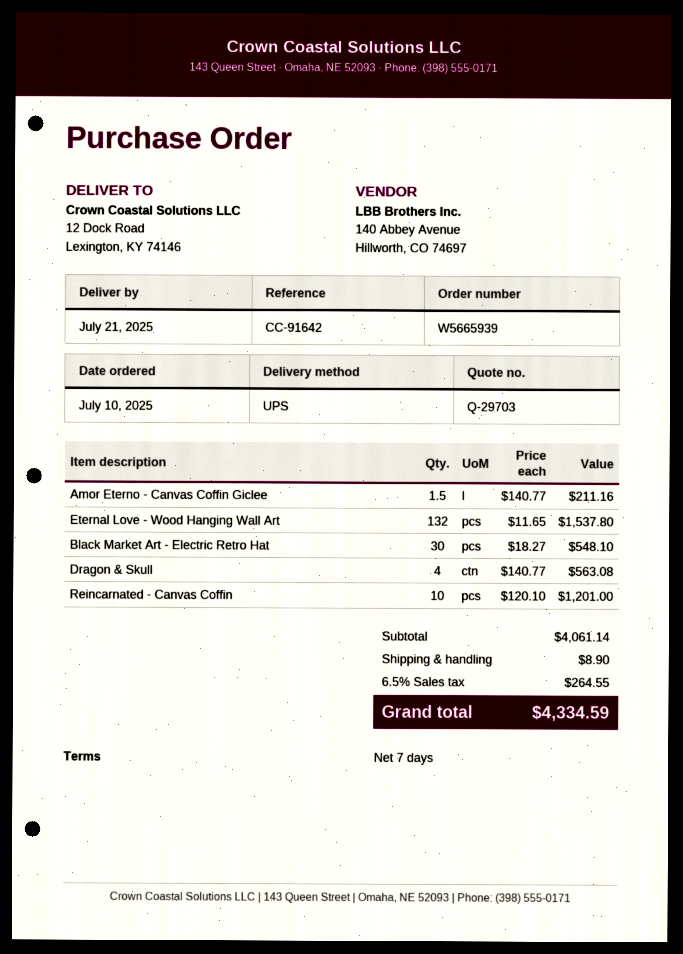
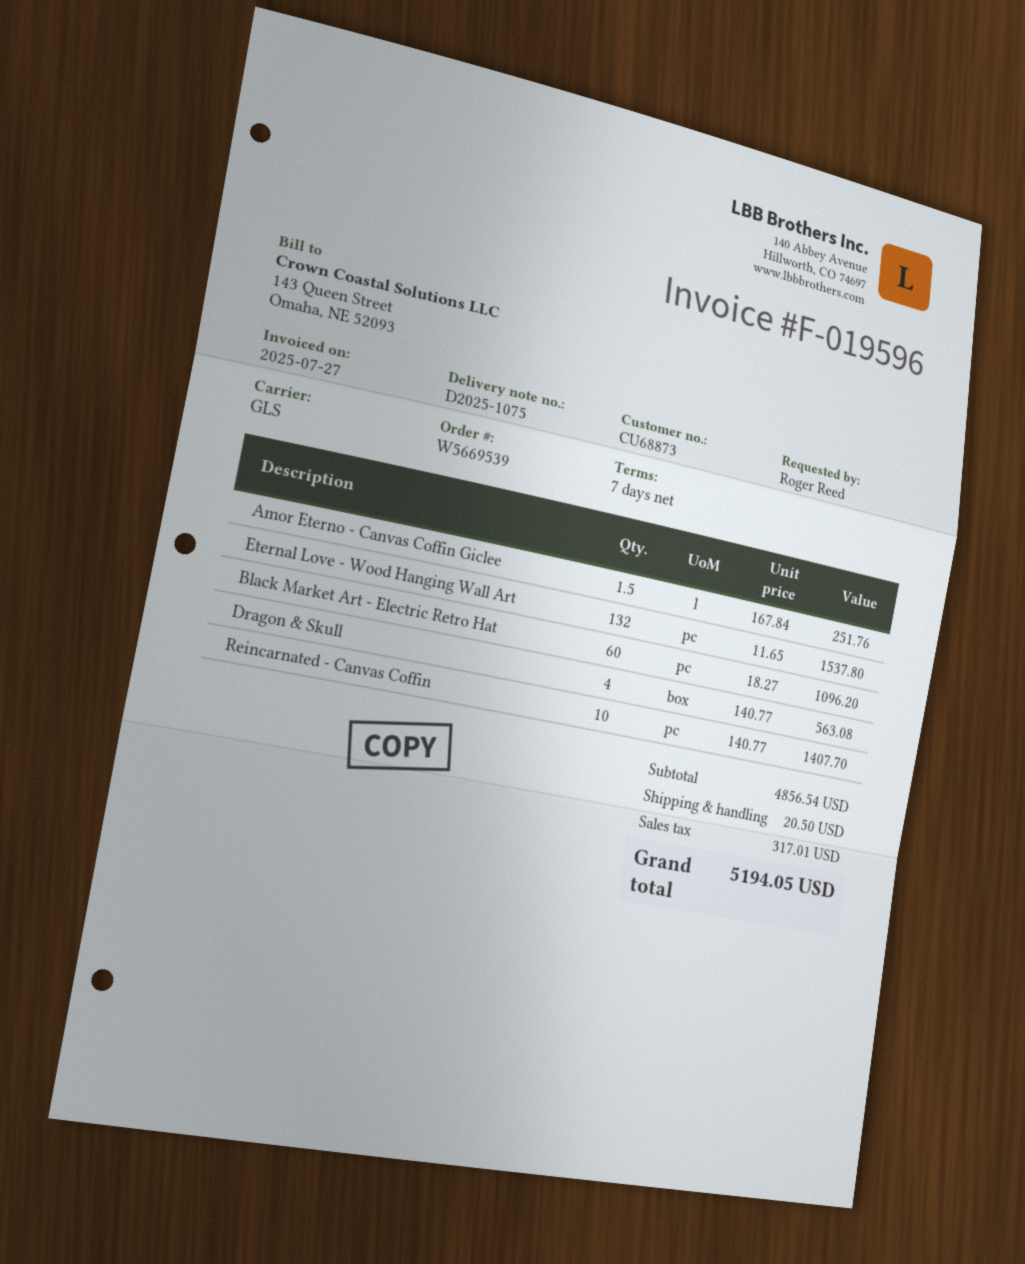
order number: W5665939 -> W5669539
shipping method: UPS -> GLS
Amor Eterno - Canvas Coffin Giclee: 1.5 x 140.77 = 211.16 -> 1.5 x 167.84 = 251.76
Black Market Art - Electric Retro Hat: 30 x 18.27 = 548.10 -> 60 x 18.27 = 1096.20
Reincarnated - Canvas Coffin: 10 x 120.10 = 1201.00 -> 10 x 140.77 = 1407.70
subtotal: 4061.14 -> 4856.54
shipping: 8.90 -> 20.50
tax: 264.55 -> 317.01
total: 4334.59 -> 5194.05

